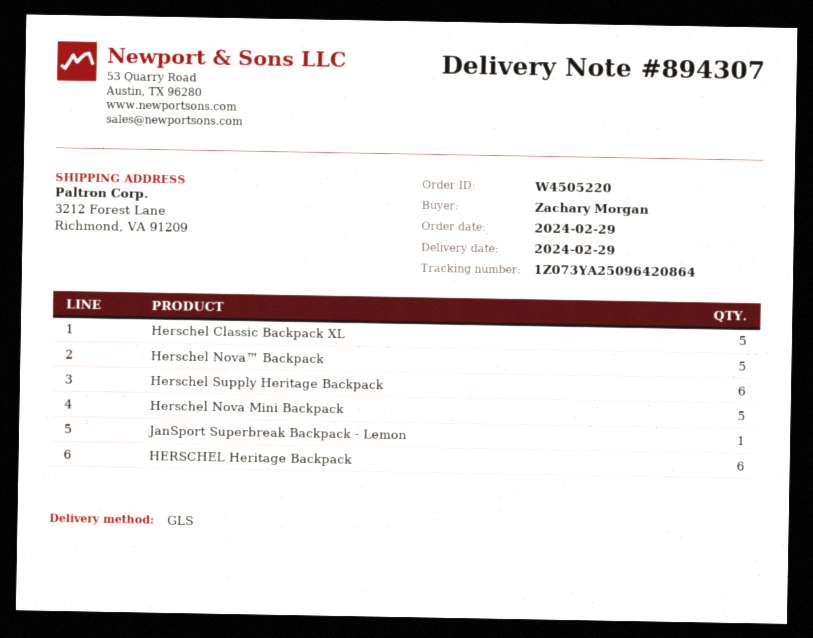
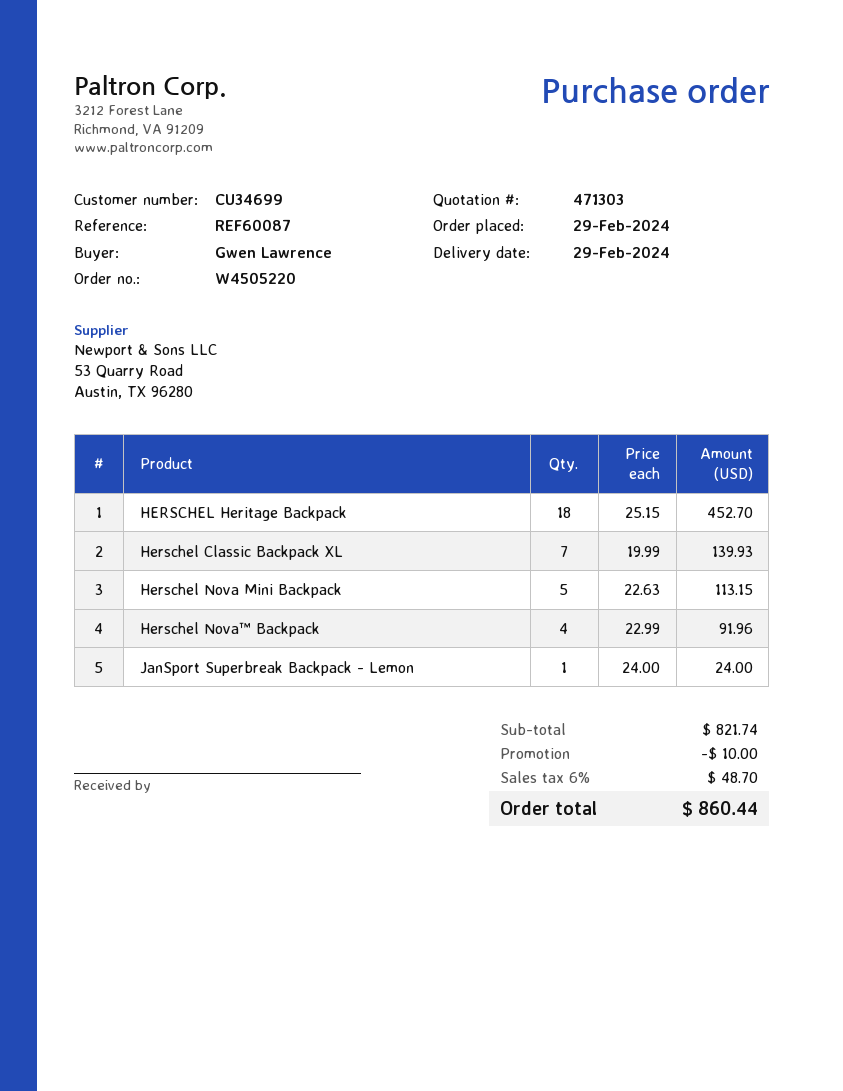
ordered by: Zachary Morgan -> Gwen Lawrence
Herschel Classic Backpack XL: 5 -> 7
Herschel Nova™ Backpack: 5 -> 4
Herschel Supply Heritage Backpack: 6 -> none
HERSCHEL Heritage Backpack: 6 -> 18

